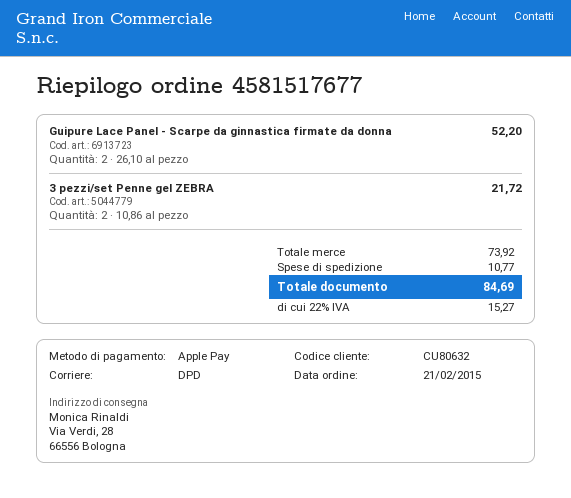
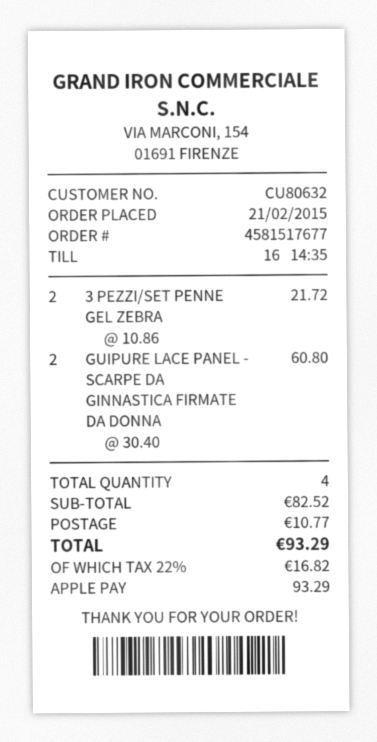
Guipure Lace Panel - Scarpe da ginnastica firmate da donna: 2 x 26.10 = 52.20 -> 2 x 30.40 = 60.80
subtotal: 73.92 -> 82.52
tax: 22% = 15.27 -> 22% = 16.82
total: 84.69 -> 93.29

